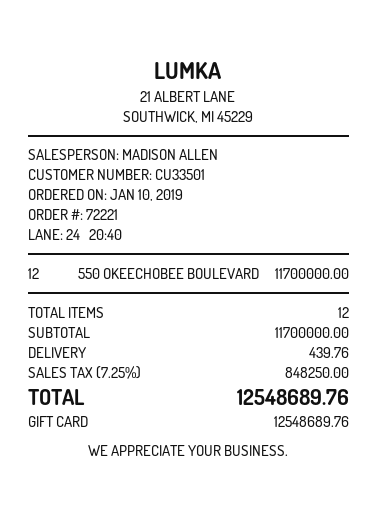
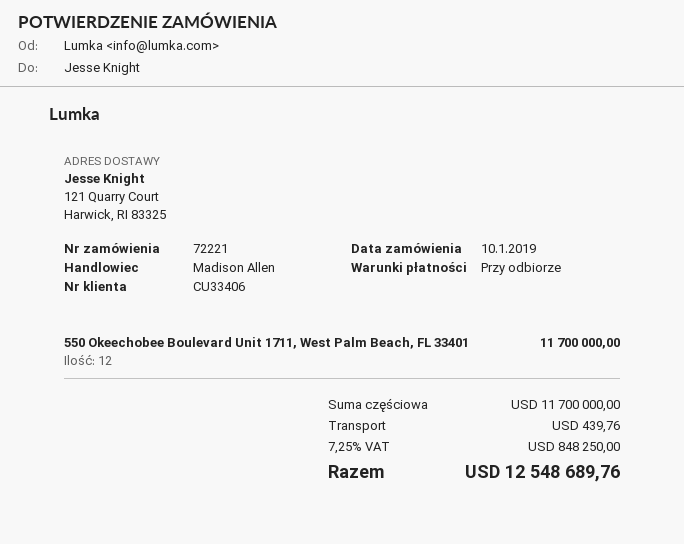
customer number: CU33501 -> CU33406

